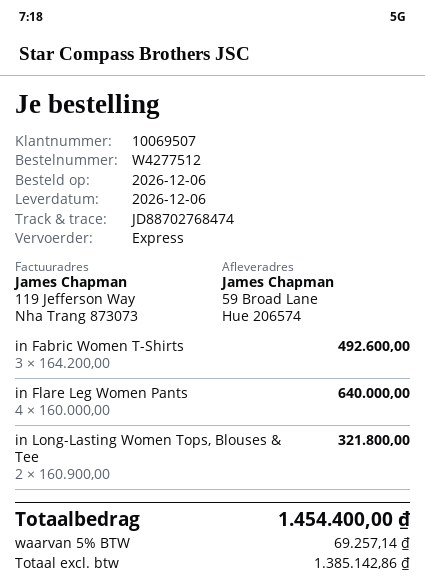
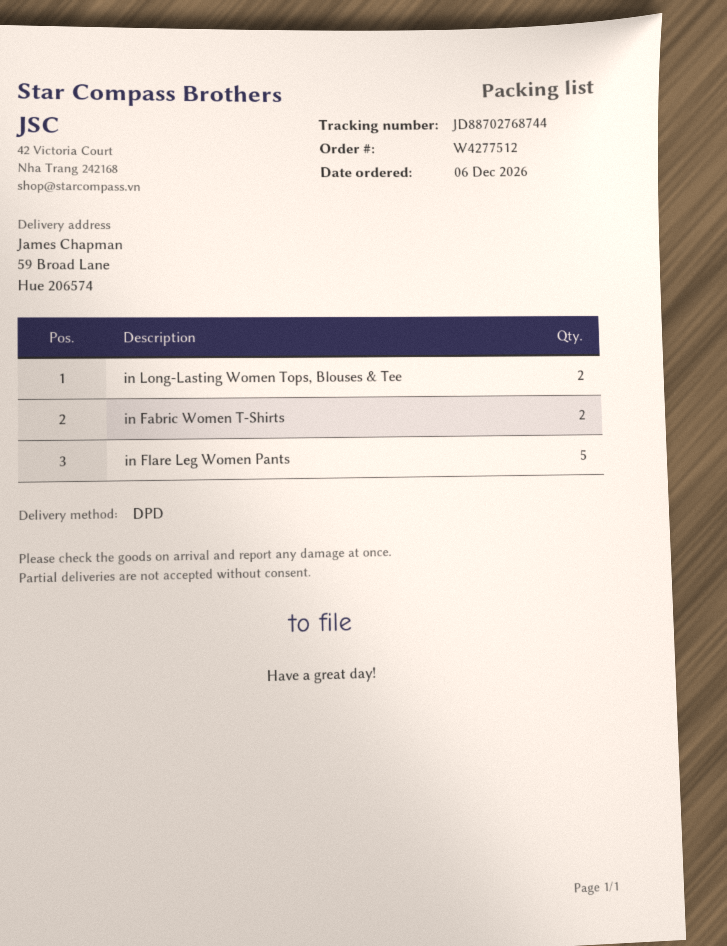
shipping method: express -> DPD
tracking number: JD88702768474 -> JD88702768744
in Fabric Women T-Shirts: 3 -> 2
in Flare Leg Women Pants: 4 -> 5

